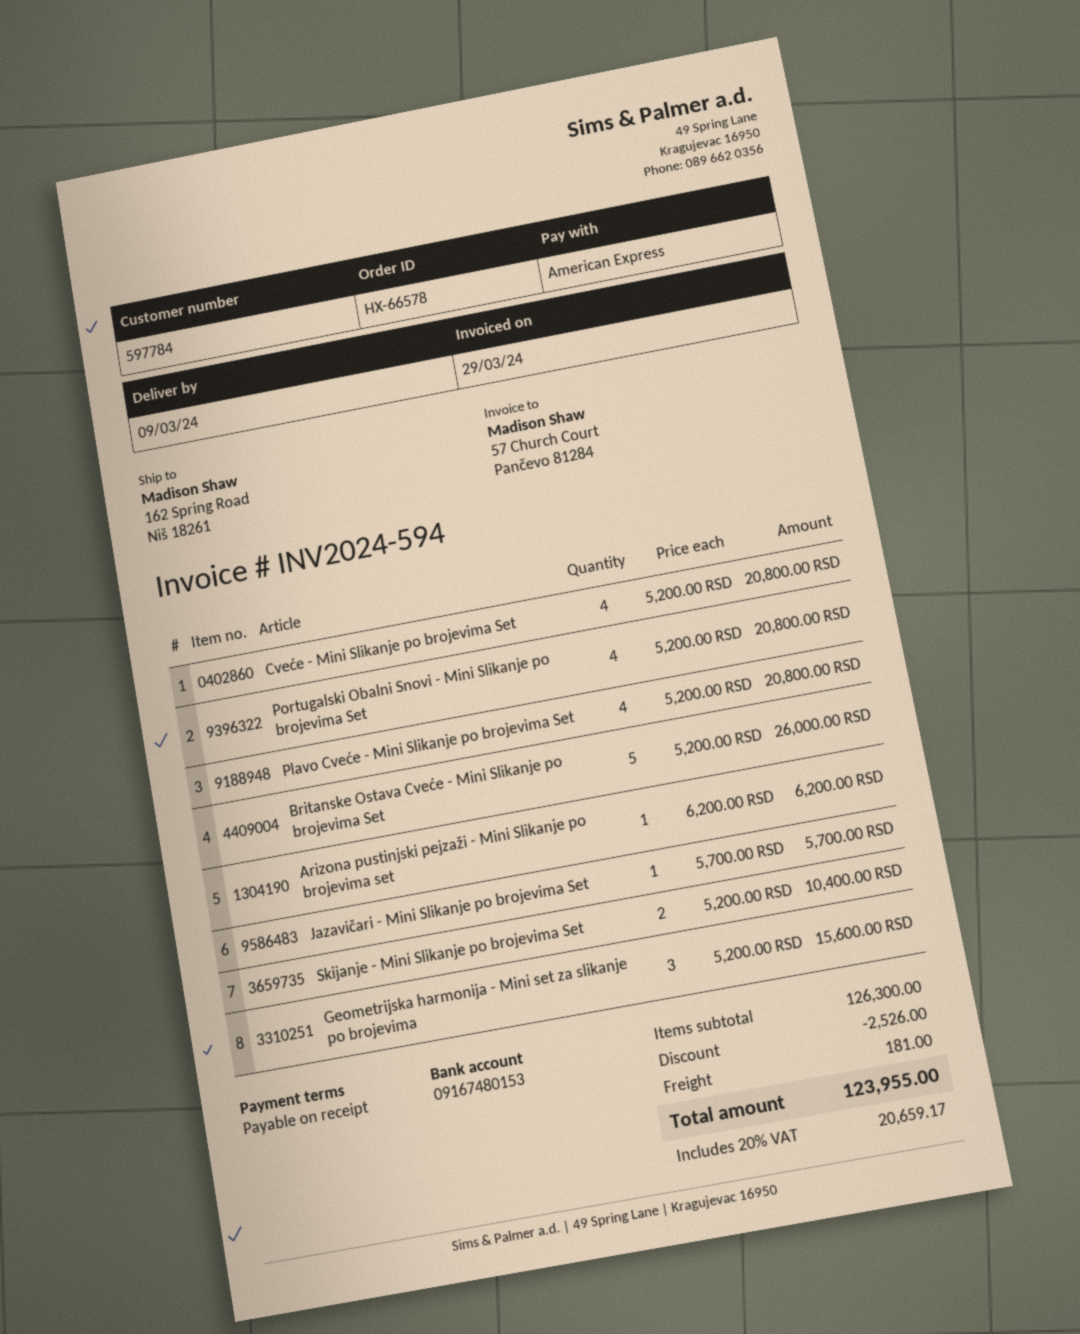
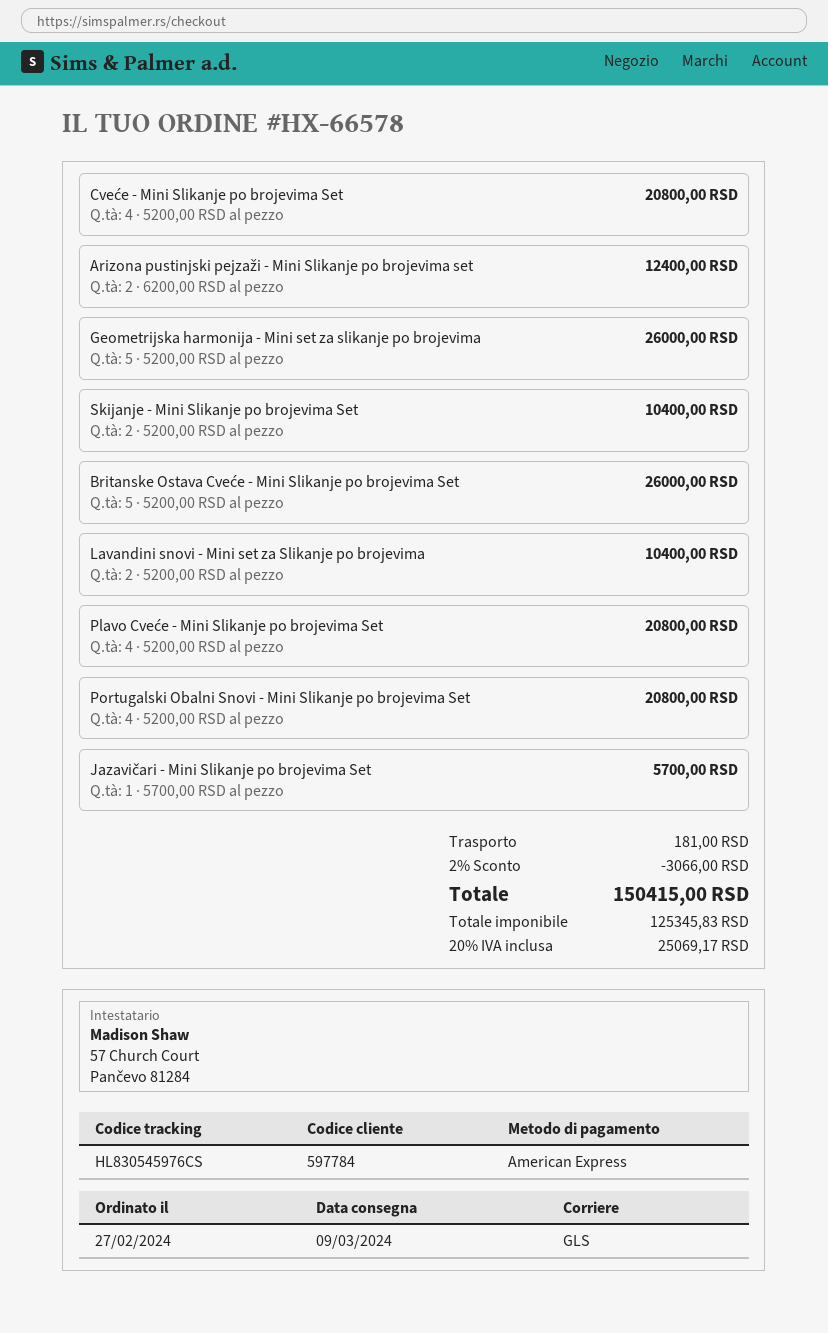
Arizona pustinjski pejzaži - Mini Slikanje po brojevima set: 1 x 6200.00 = 6200.00 -> 2 x 6200.00 = 12400.00
Geometrijska harmonija - Mini set za slikanje po brojevima: 3 x 5200.00 = 15600.00 -> 5 x 5200.00 = 26000.00
Lavandini snovi - Mini set za Slikanje po brojevima: none -> 2 x 5200.00 = 10400.00
discount: 2526.00 -> 3066.00
tax: 20% = 20659.17 -> 20% = 25069.17
total: 123955.00 -> 150415.00

